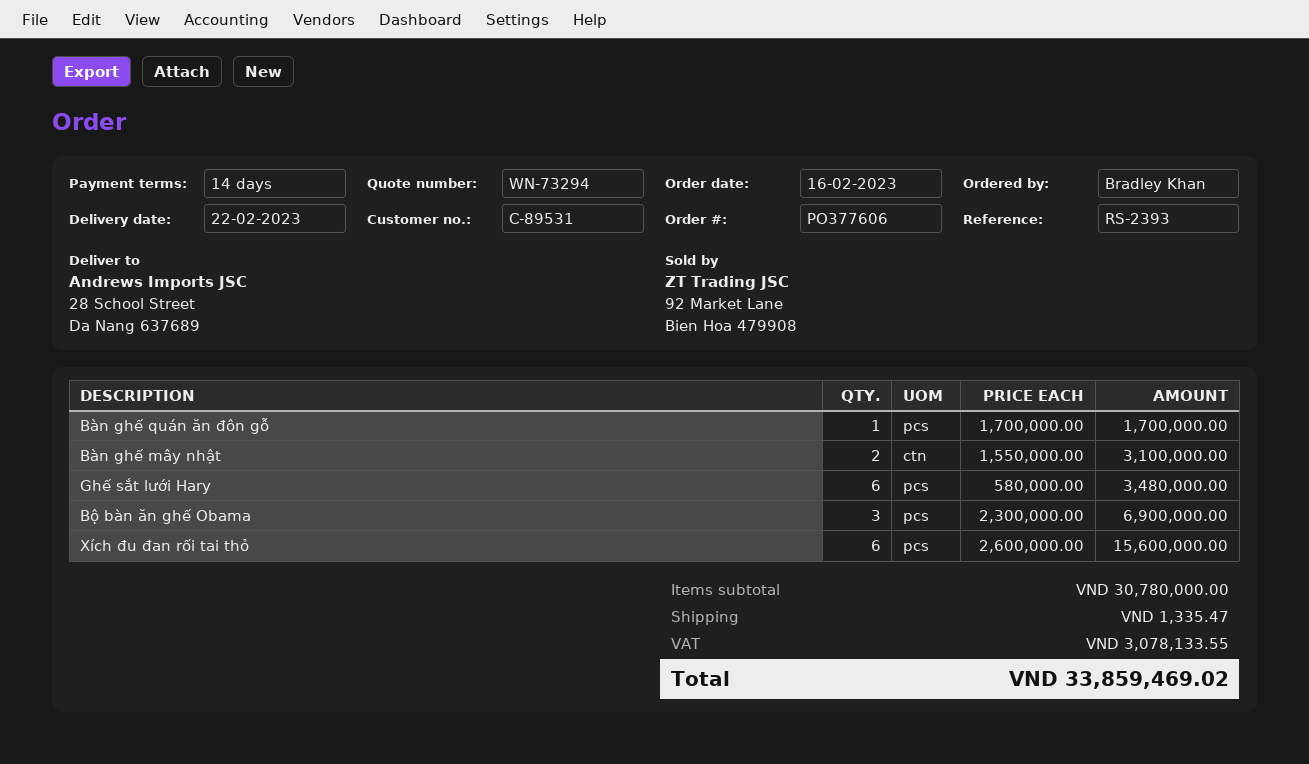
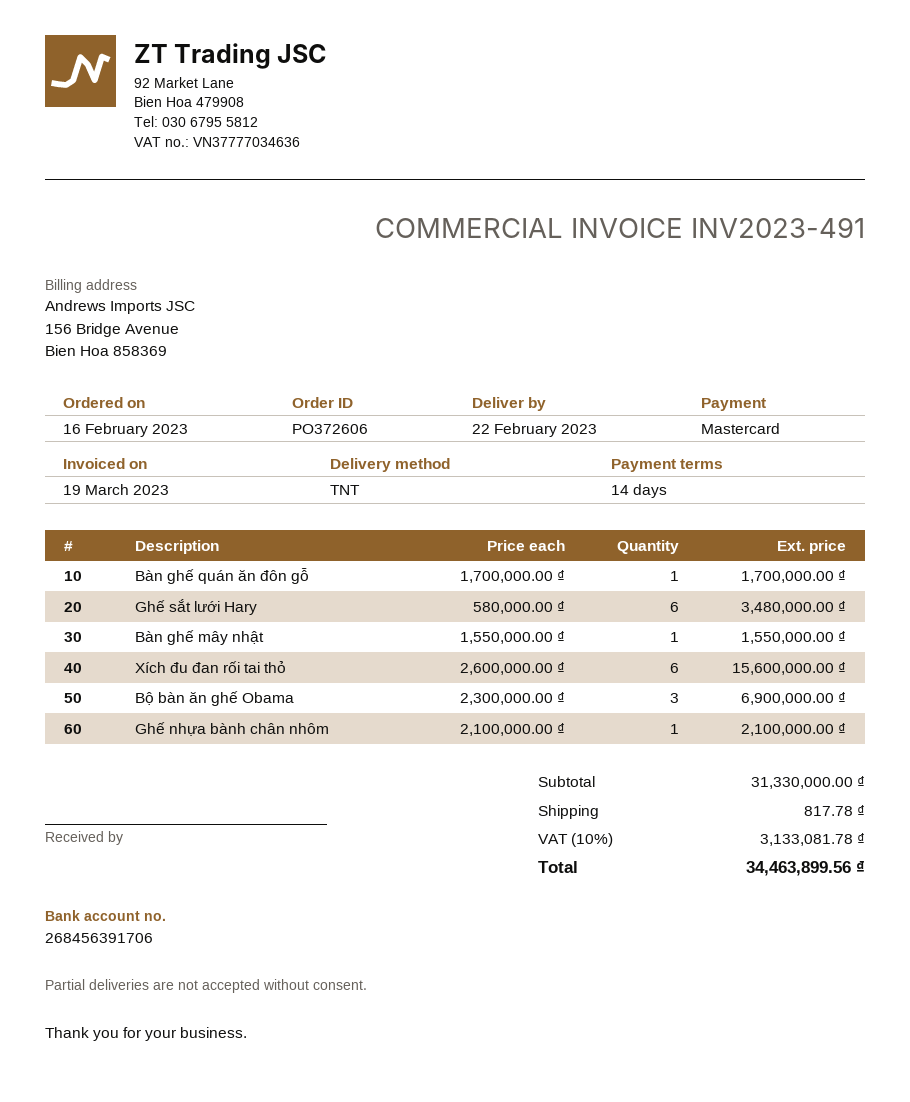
order number: PO377606 -> PO372606
Bàn ghế mây nhật: 2 x 1550000.00 = 3100000.00 -> 1 x 1550000.00 = 1550000.00
Ghế nhựa bành chân nhôm: none -> 1 x 2100000.00 = 2100000.00
subtotal: 30780000.00 -> 31330000.00
shipping: 1335.47 -> 817.78
tax: 3078133.55 -> 3133081.78
total: 33859469.02 -> 34463899.56

